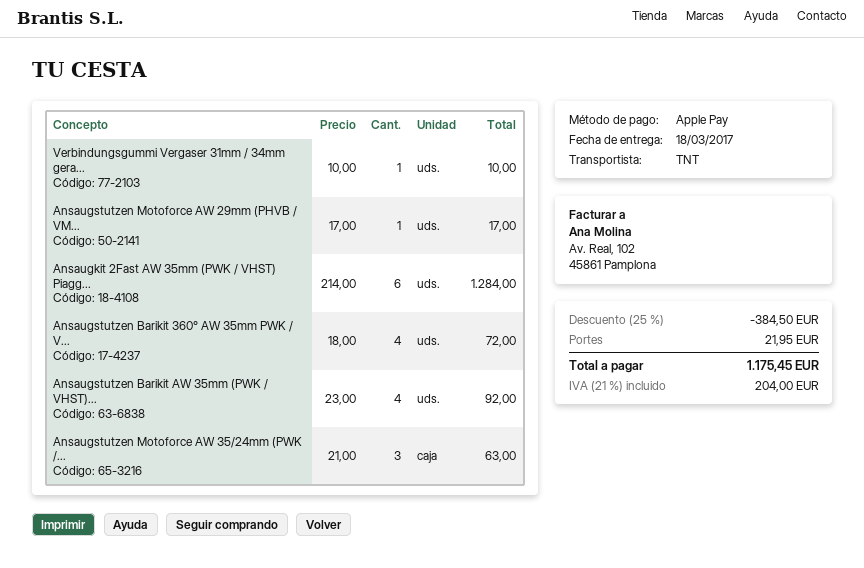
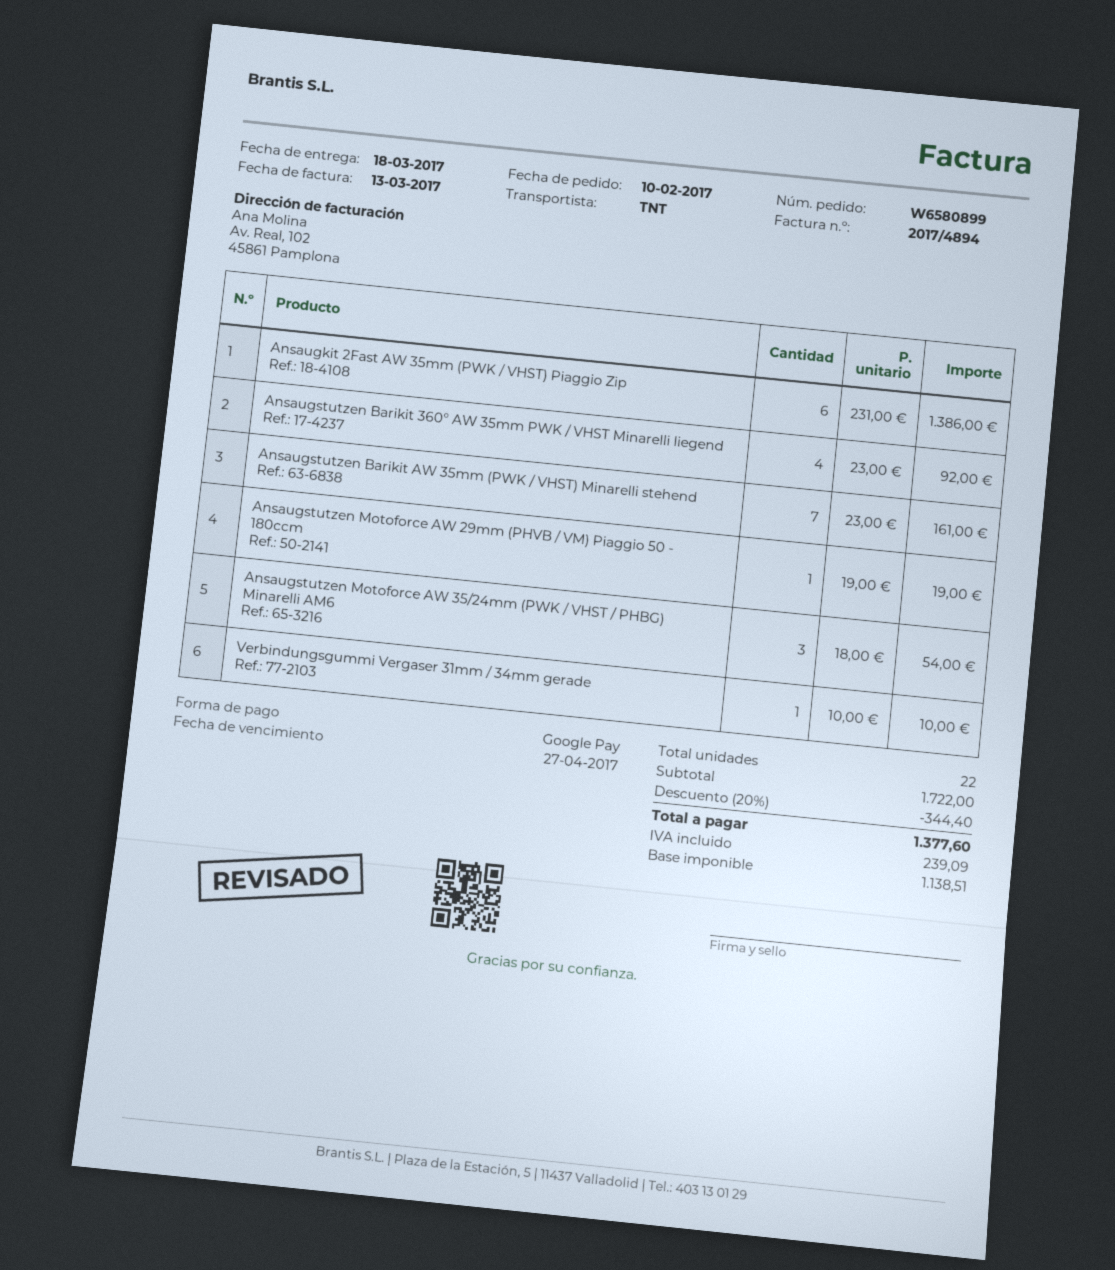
payment method: Apple Pay -> Google Pay
Ansaugstutzen Motoforce AW 29mm (PHVB / VM...: 1 x 17.00 = 17.00 -> 1 x 19.00 = 19.00
Ansaugkit 2Fast AW 35mm (PWK / VHST) Piagg...: 6 x 214.00 = 1284.00 -> 6 x 231.00 = 1386.00
Ansaugstutzen Barikit 360° AW 35mm PWK / V...: 4 x 18.00 = 72.00 -> 4 x 23.00 = 92.00
Ansaugstutzen Barikit AW 35mm (PWK / VHST)...: 4 x 23.00 = 92.00 -> 7 x 23.00 = 161.00
Ansaugstutzen Motoforce AW 35/24mm (PWK /...: 3 x 21.00 = 63.00 -> 3 x 18.00 = 54.00
discount: 25% = 384.50 -> 20% = 344.40
shipping: 21.95 -> none
tax: 204.00 -> 239.09
total: 1175.45 -> 1377.60

